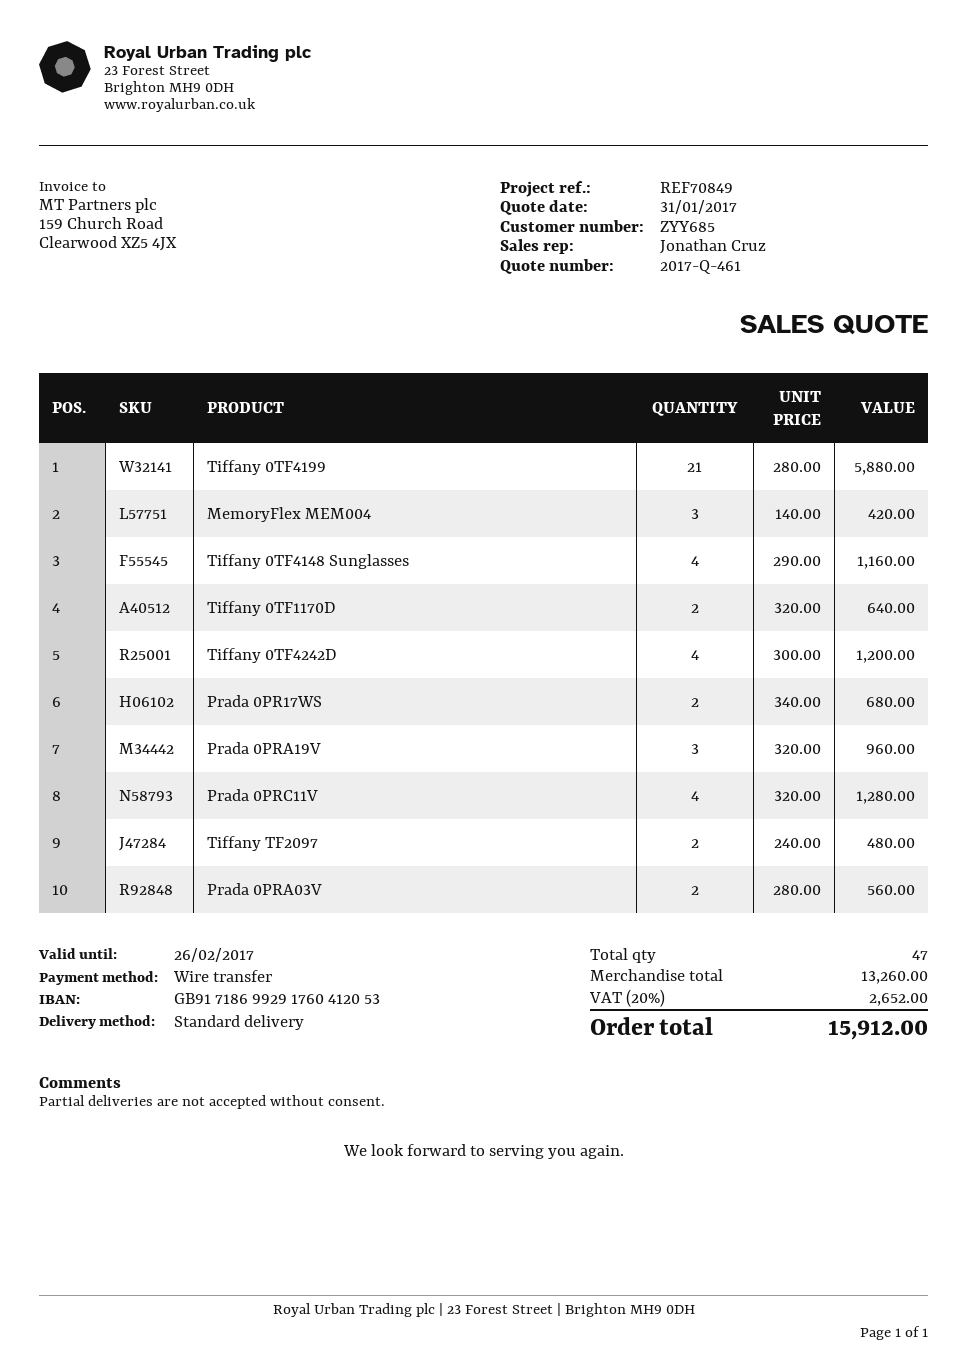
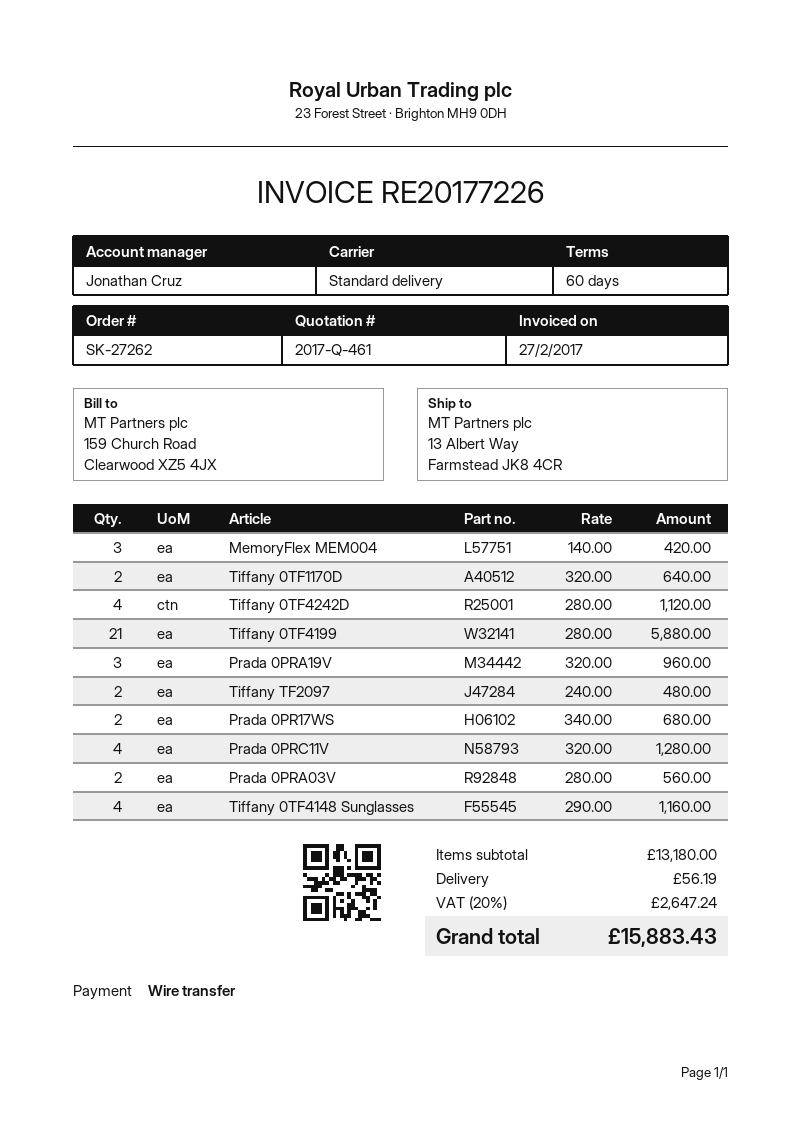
Tiffany 0TF4242D: 4 x 300.00 = 1200.00 -> 4 x 280.00 = 1120.00
subtotal: 13260.00 -> 13180.00
shipping: none -> 56.19
tax: 20% = 2652.00 -> 20% = 2647.24
total: 15912.00 -> 15883.43

